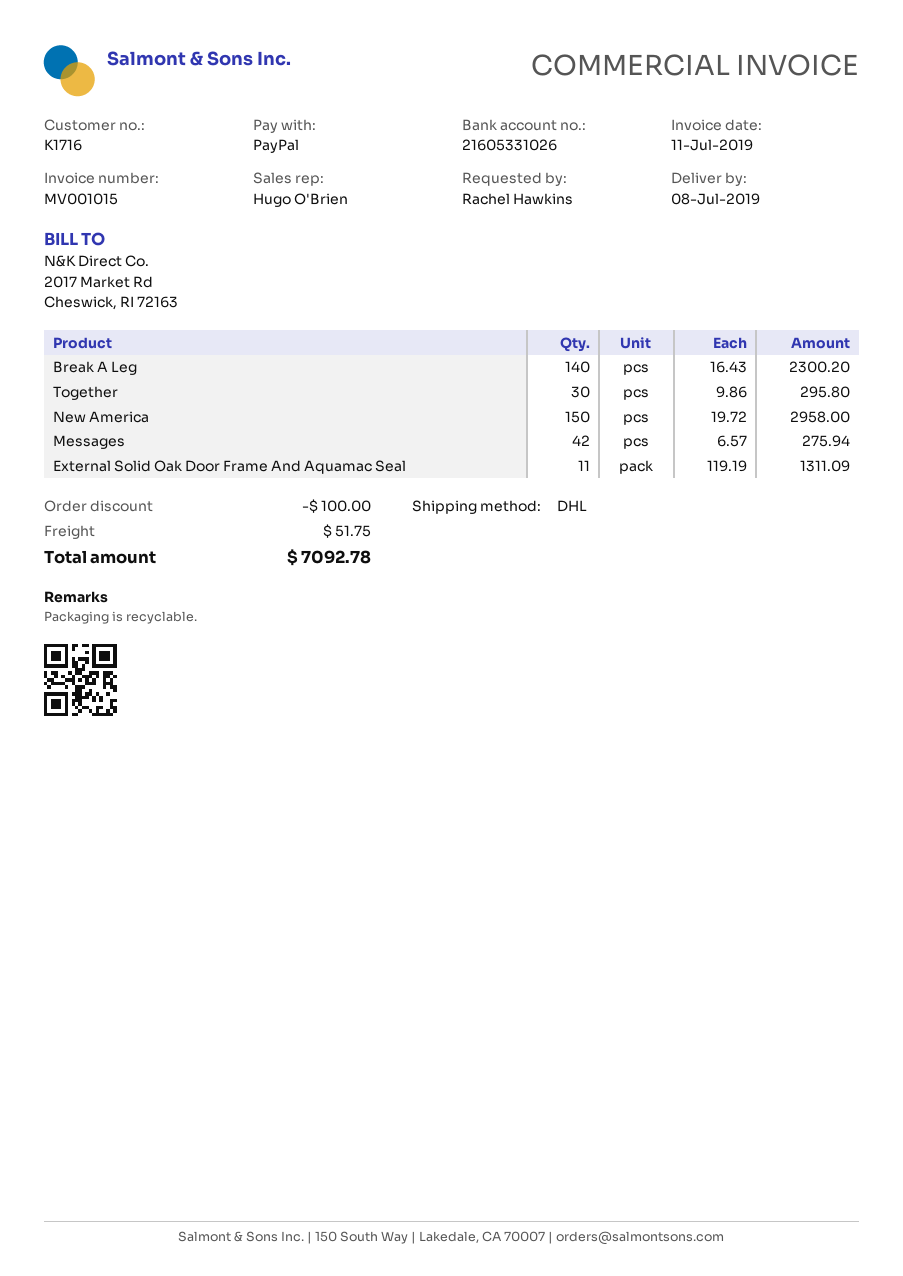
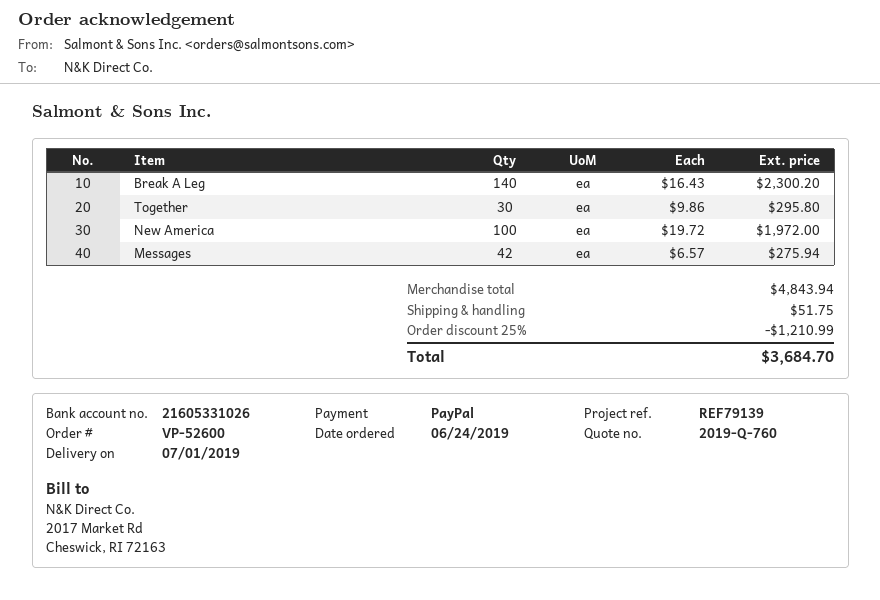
delivery date: 2019-07-08 -> 2019-07-01
New America: 150 x 19.72 = 2958.00 -> 100 x 19.72 = 1972.00
External Solid Oak Door Frame And Aquamac Seal: 11 x 119.19 = 1311.09 -> none
discount: 100.00 -> 1210.99
total: 7092.78 -> 3684.70

